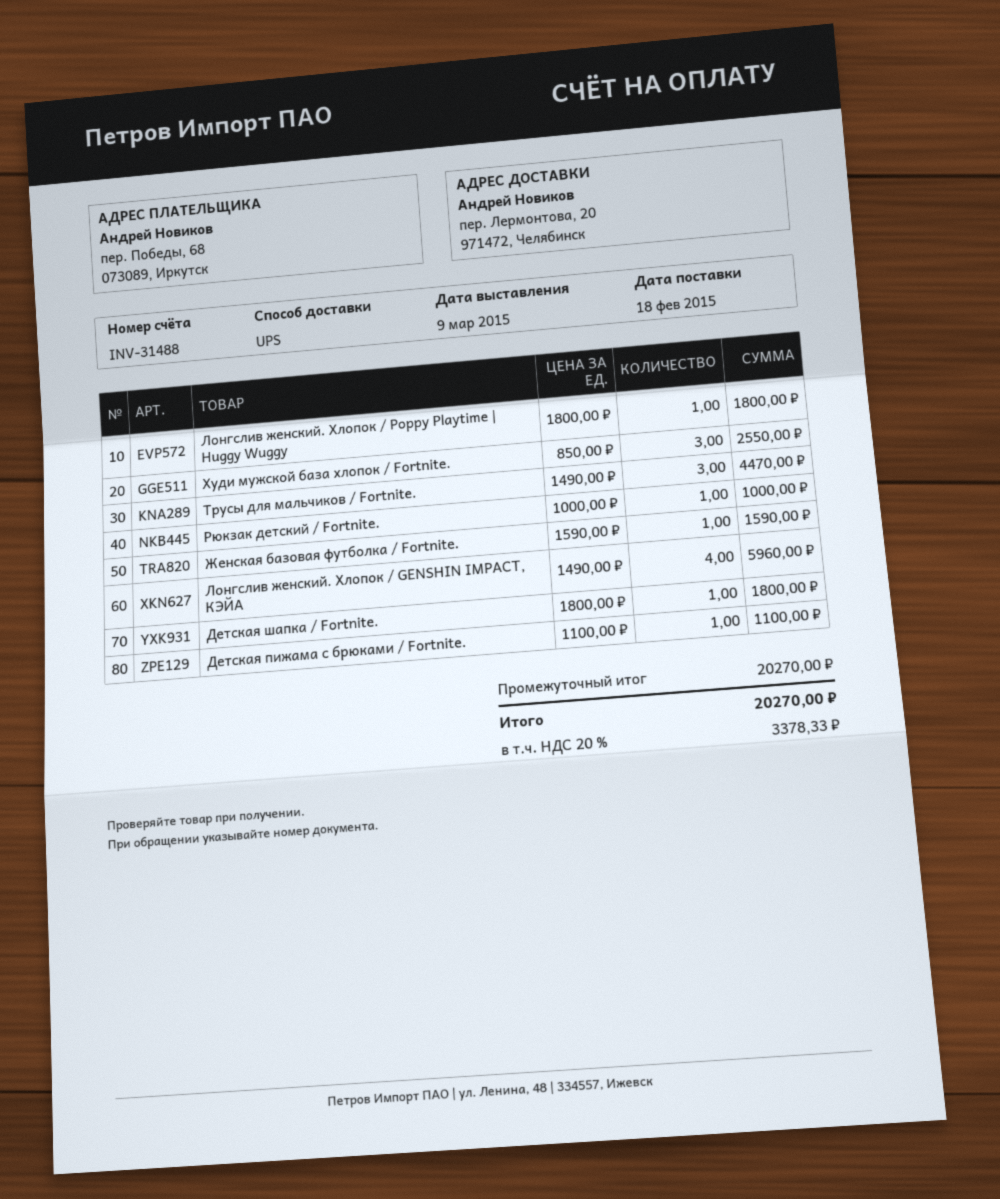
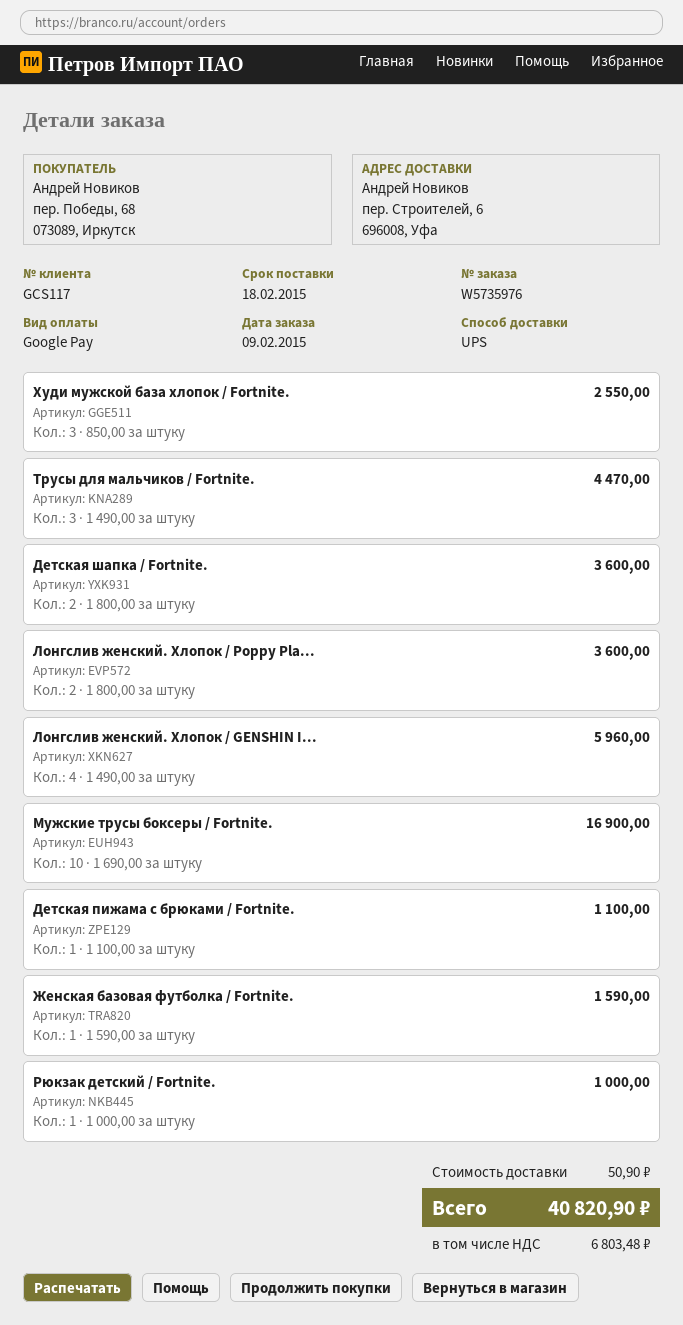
ship to: пер. Лермонтова, 20, 971472, Челябинск -> пер. Строителей, 6, 696008, Уфа
Лонгслив женский. Хлопок / Poppy Playtime | Huggy Wuggy: 1 x 1800.00 = 1800.00 -> 2 x 1800.00 = 3600.00
Детская шапка / Fortnite.: 1 x 1800.00 = 1800.00 -> 2 x 1800.00 = 3600.00
Мужские трусы боксеры / Fortnite.: none -> 10 x 1690.00 = 16900.00
shipping: none -> 50.90
tax: 3378.33 -> 6803.48
total: 20270.00 -> 40820.90

